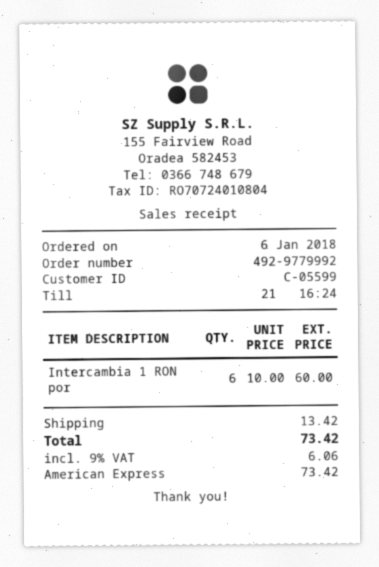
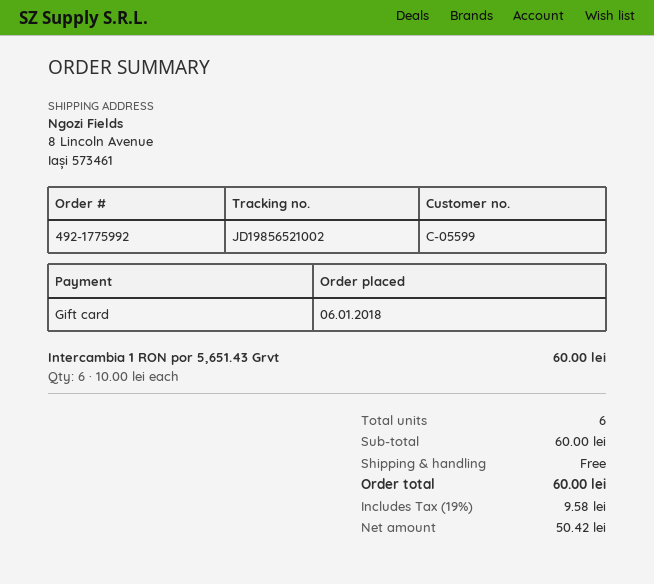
order number: 492-9779992 -> 492-1775992
payment method: American Express -> gift card
shipping: 13.42 -> 0.00
tax: 9% = 6.06 -> 19% = 9.58
total: 73.42 -> 60.00

